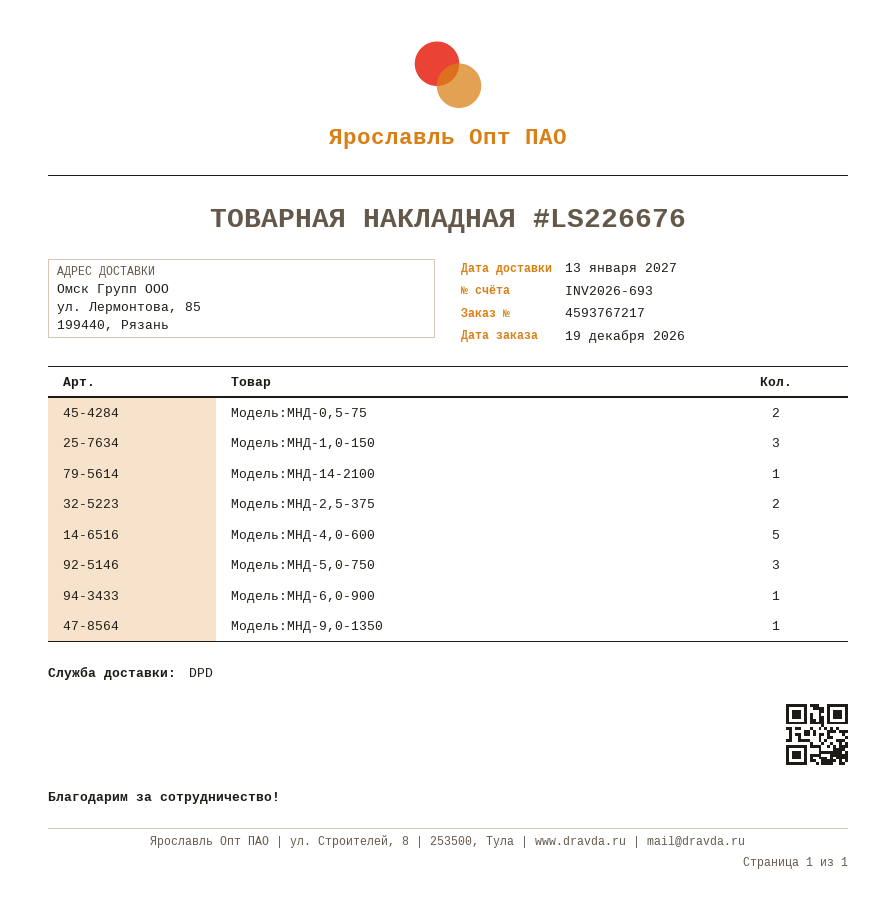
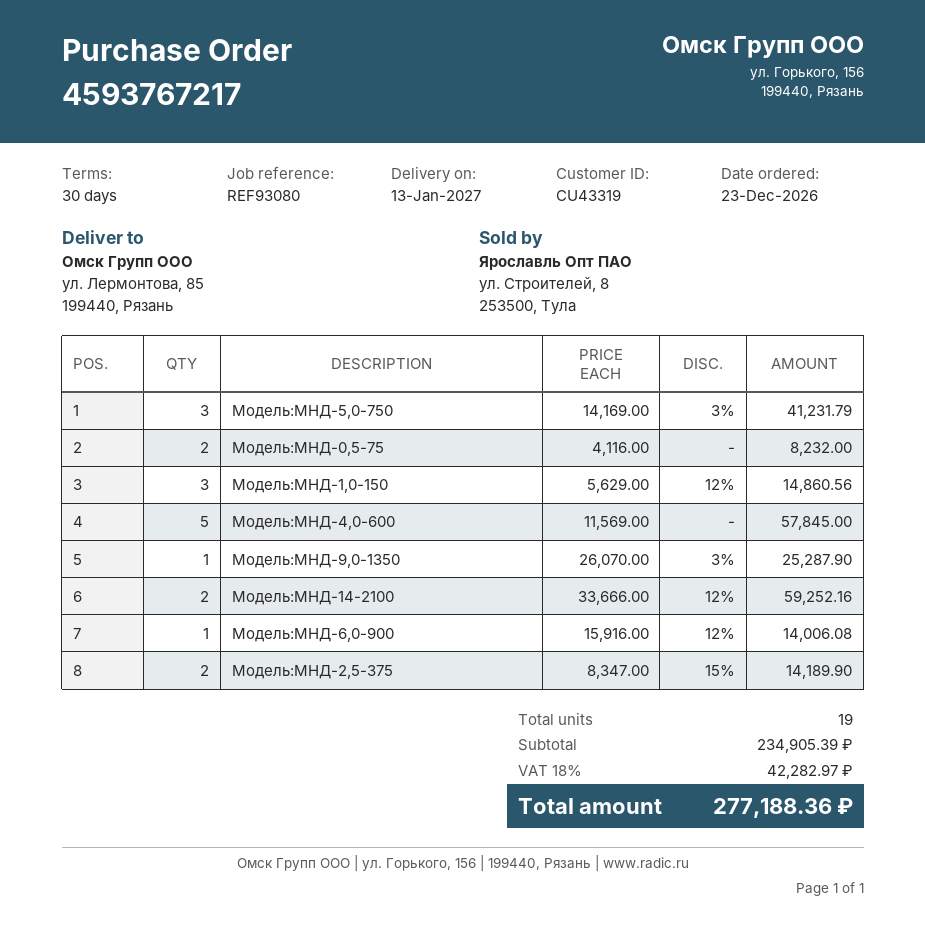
order date: 2026-12-19 -> 2026-12-23
Модель:МНД-14-2100: 1 -> 2

